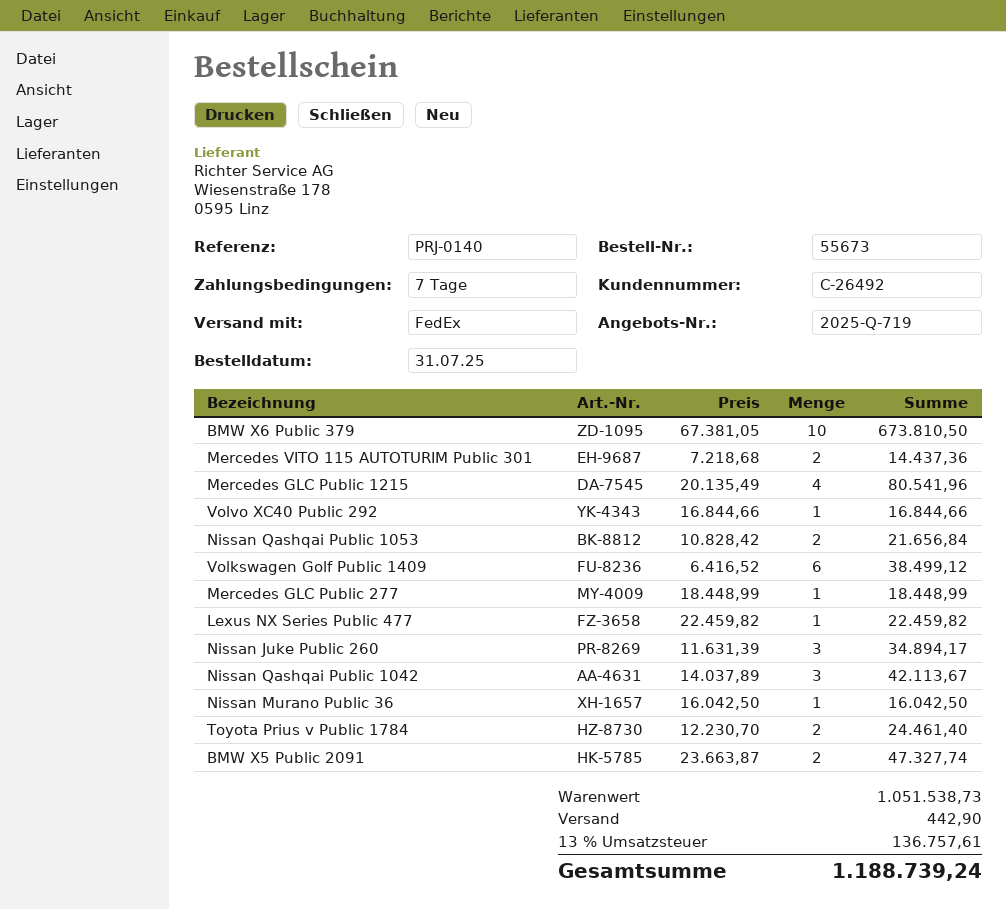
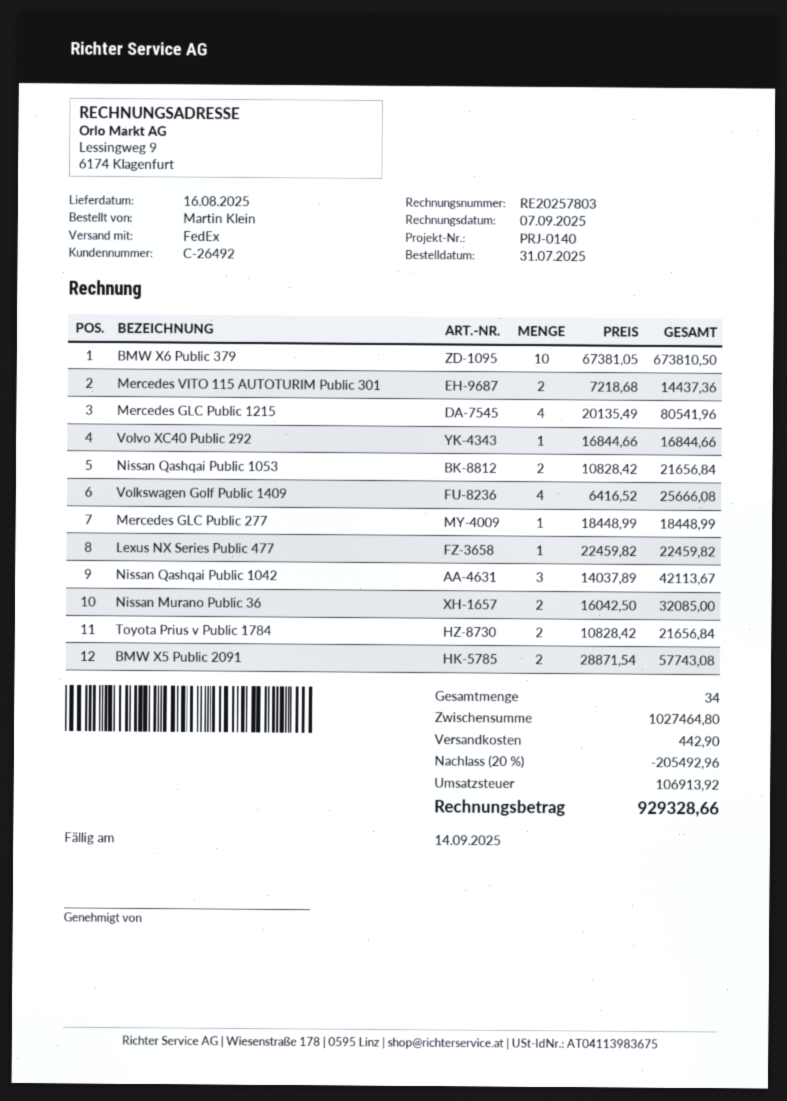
Volkswagen Golf Public 1409: 6 x 6416.52 = 38499.12 -> 4 x 6416.52 = 25666.08
Nissan Juke Public 260: 3 x 11631.39 = 34894.17 -> none
Nissan Murano Public 36: 1 x 16042.50 = 16042.50 -> 2 x 16042.50 = 32085.00
Toyota Prius v Public 1784: 2 x 12230.70 = 24461.40 -> 2 x 10828.42 = 21656.84
BMW X5 Public 2091: 2 x 23663.87 = 47327.74 -> 2 x 28871.54 = 57743.08
subtotal: 1051538.73 -> 1027464.80
discount: none -> 20% = 205492.96
tax: 136757.61 -> 106913.92
total: 1188739.24 -> 929328.66

